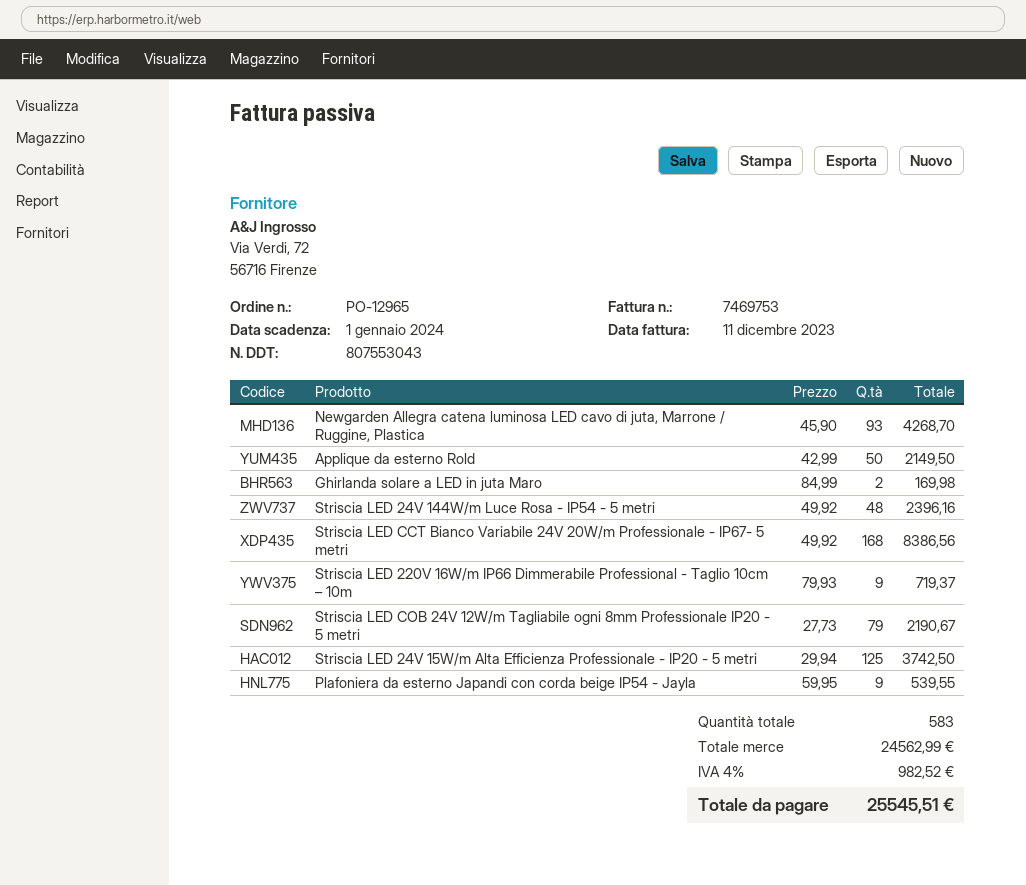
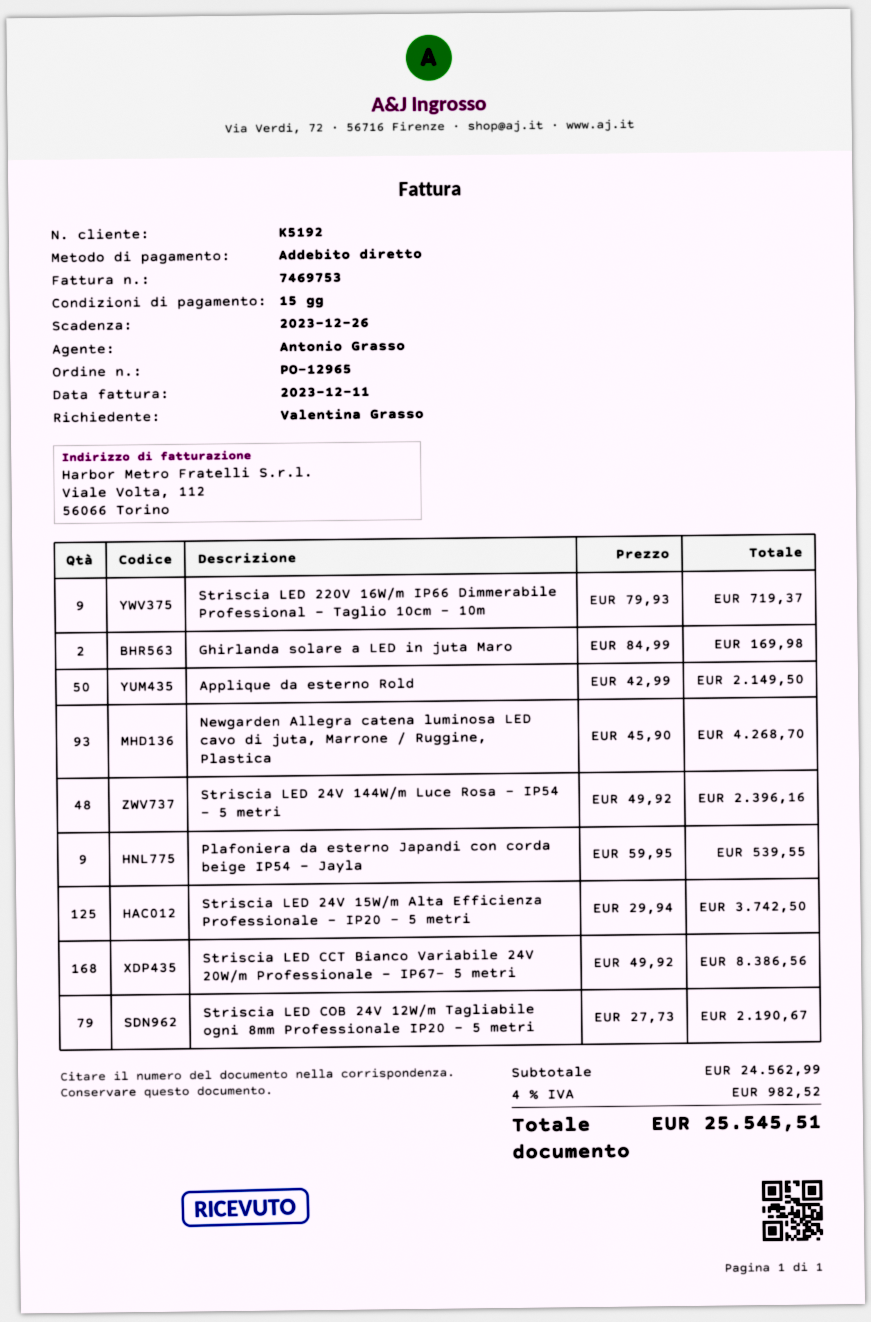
due date: 2024-01-01 -> 2023-12-26

